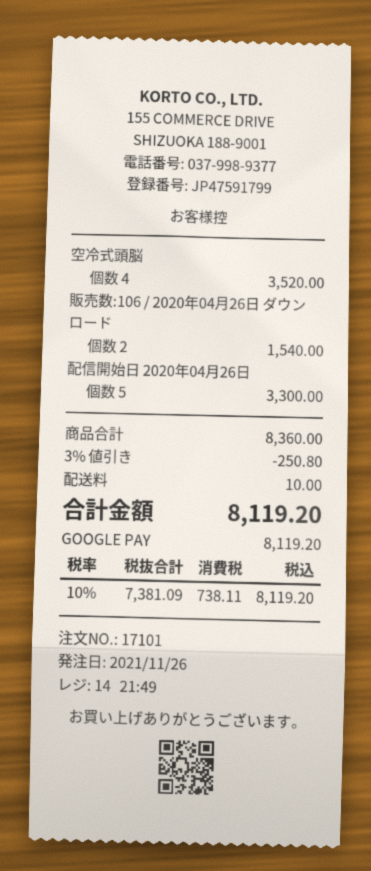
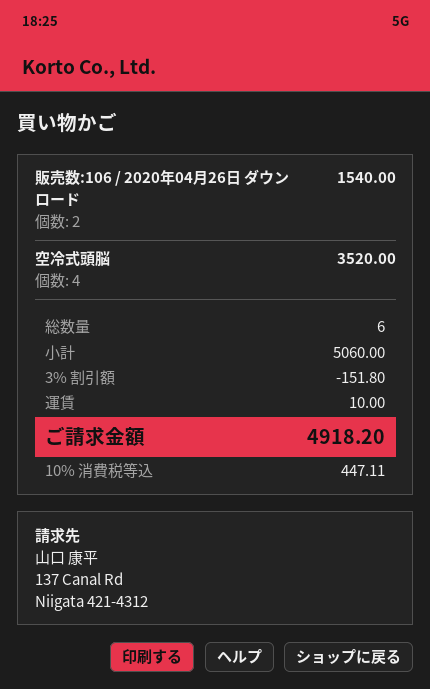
配信開始日 2020年04月26日: 5 for 3300.00 -> none
subtotal: 8360.00 -> 5060.00
discount: 3% = 250.80 -> 3% = 151.80
tax: 10% = 738.11 -> 10% = 447.11
total: 8119.20 -> 4918.20

